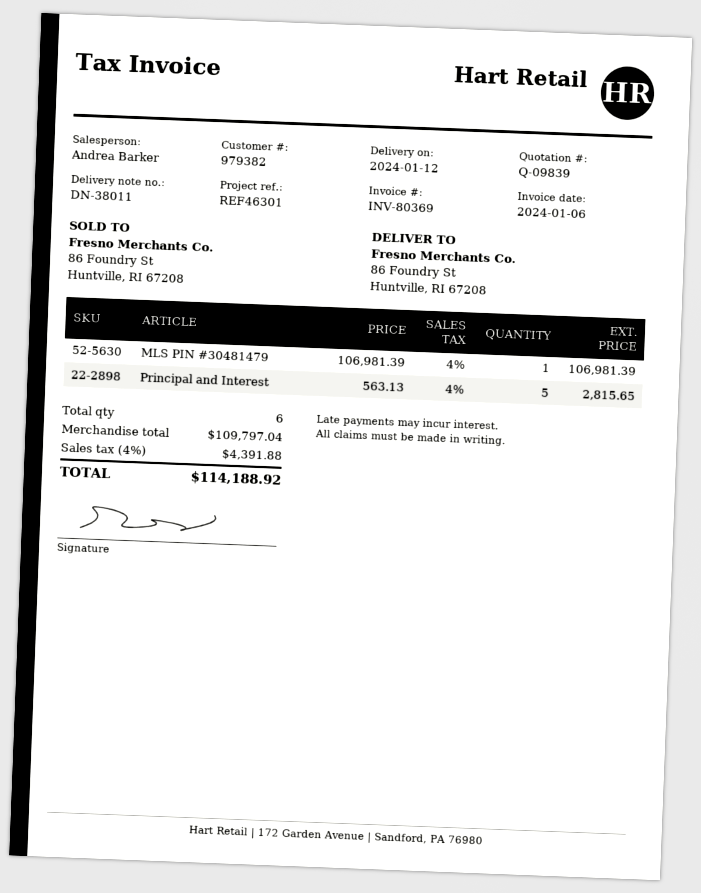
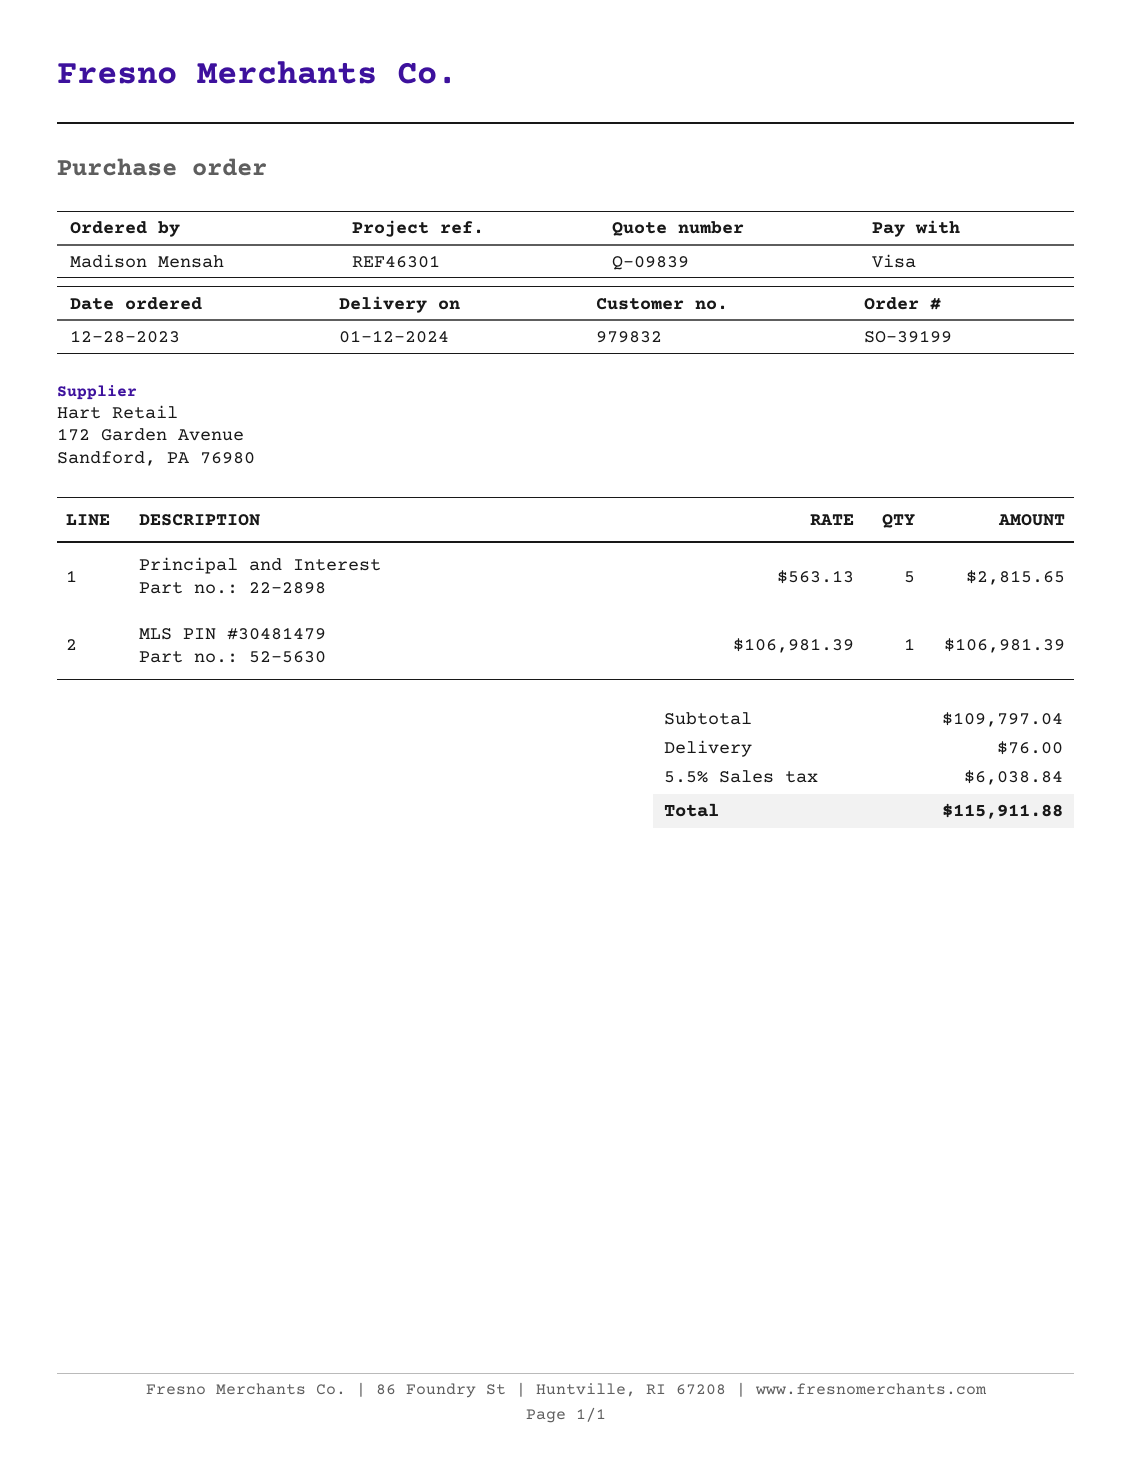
customer number: 979382 -> 979832
shipping: none -> 76.00
tax: 4% = 4391.88 -> 5.5% = 6038.84
total: 114188.92 -> 115911.88

